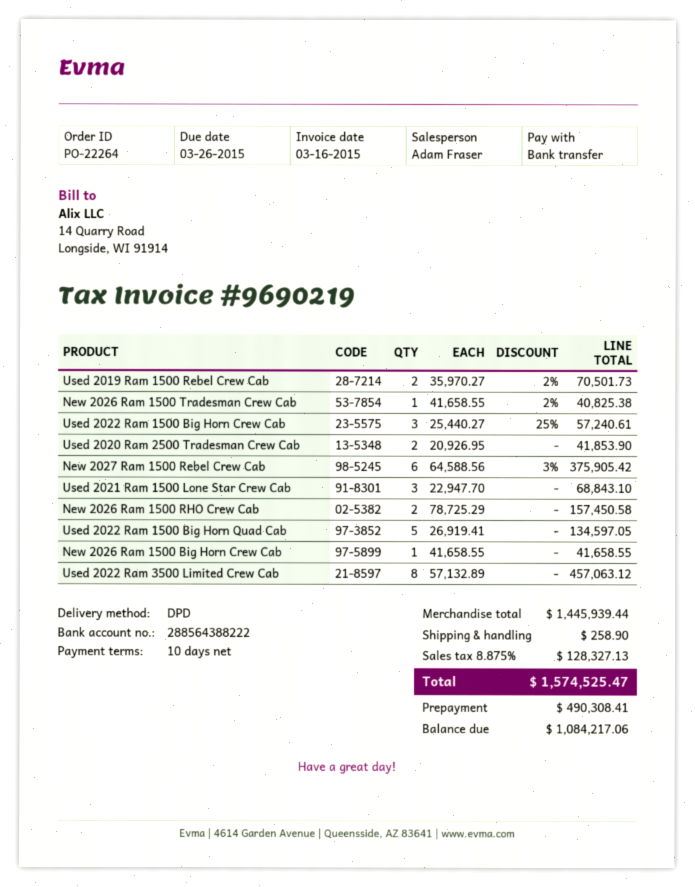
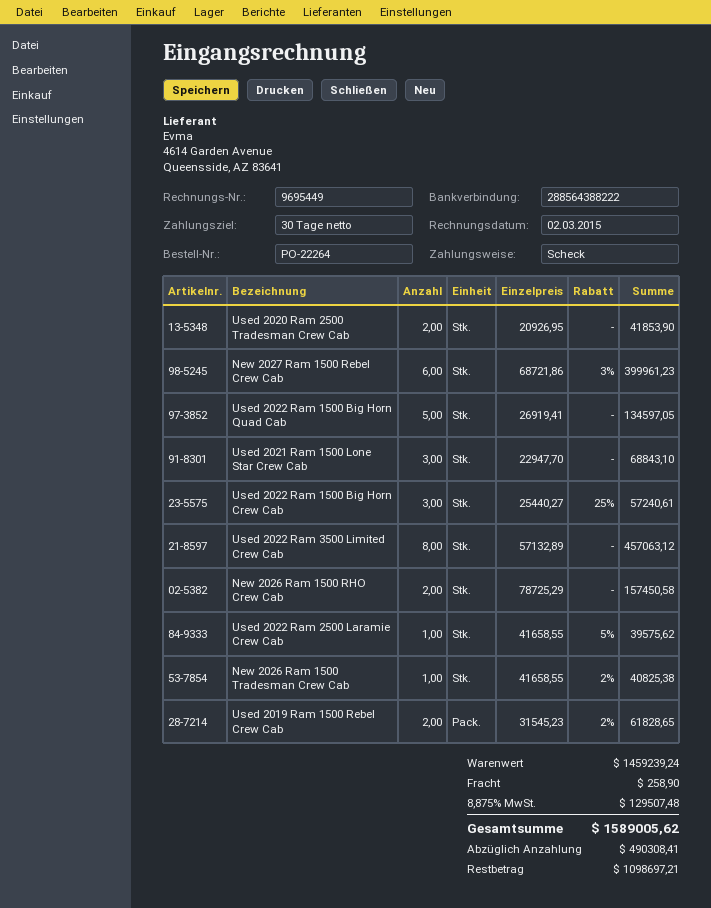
invoice number: 9690219 -> 9695449
invoice date: 2015-03-16 -> 2015-03-02
payment terms: 10 days -> 30 days
payment method: bank transfer -> cheque
Used 2019 Ram 1500 Rebel Crew Cab: 2 x 35970.27 - 2% = 70501.73 -> 2 x 31545.23 - 2% = 61828.65
New 2027 Ram 1500 Rebel Crew Cab: 6 x 64588.56 - 3% = 375905.42 -> 6 x 68721.86 - 3% = 399961.23
New 2026 Ram 1500 Big Horn Crew Cab: 1 x 41658.55 = 41658.55 -> none
Used 2022 Ram 2500 Laramie Crew Cab: none -> 1 x 41658.55 - 5% = 39575.62
subtotal: 1445939.44 -> 1459239.24
tax: 8.875% = 128327.13 -> 8.875% = 129507.48
total: 1574525.47 -> 1589005.62
balance: 1084217.06 -> 1098697.21

